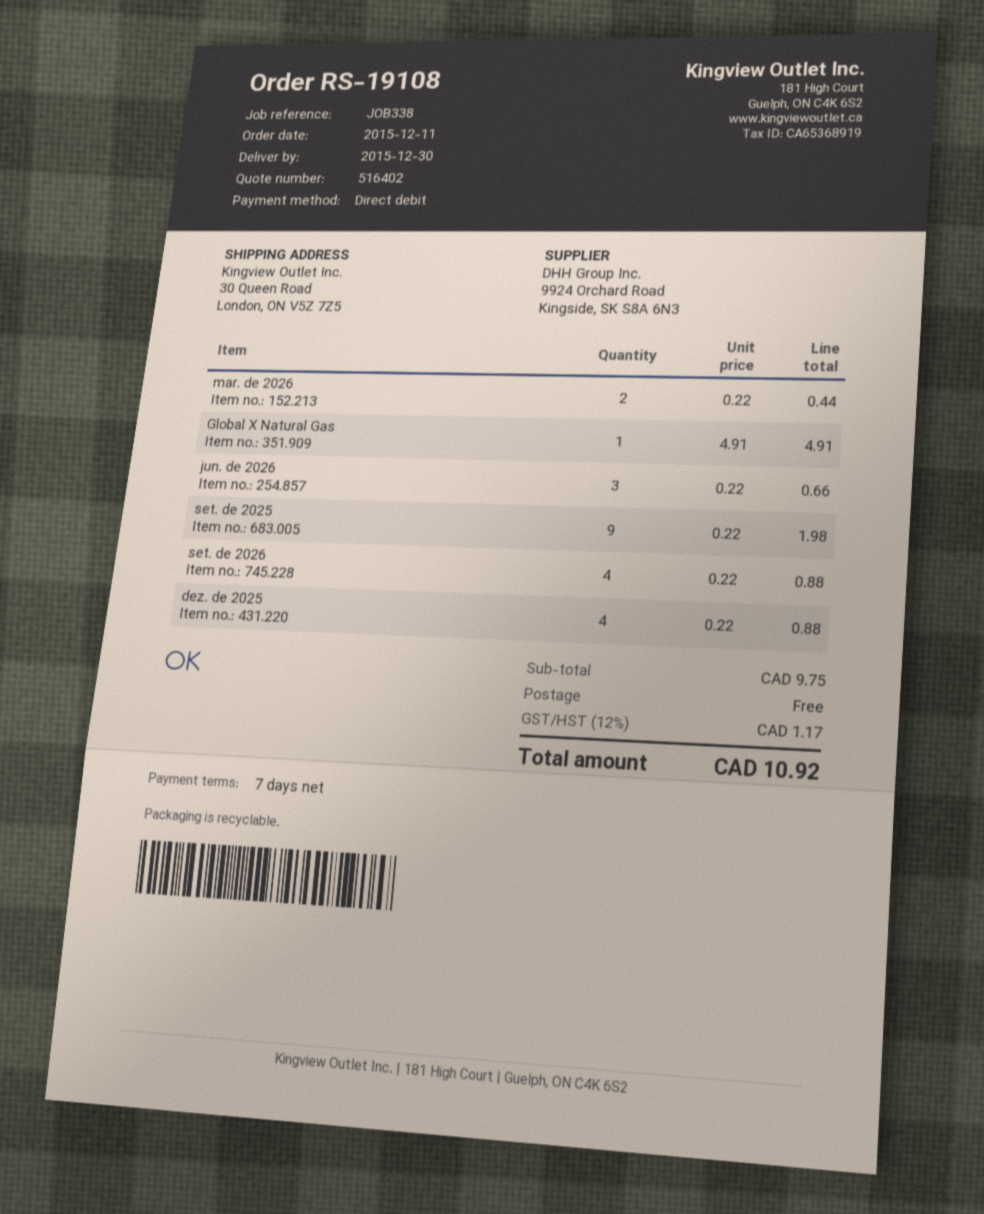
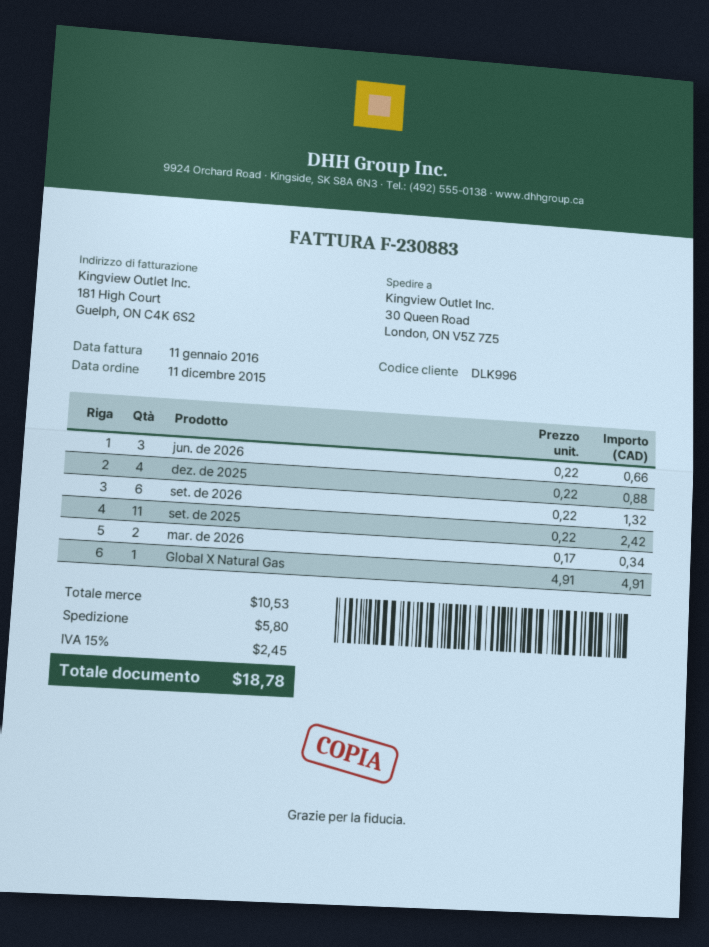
mar. de 2026: 2 x 0.22 = 0.44 -> 2 x 0.17 = 0.34
set. de 2025: 9 x 0.22 = 1.98 -> 11 x 0.22 = 2.42
set. de 2026: 4 x 0.22 = 0.88 -> 6 x 0.22 = 1.32
subtotal: 9.75 -> 10.53
shipping: 0.00 -> 5.80
tax: 12% = 1.17 -> 15% = 2.45
total: 10.92 -> 18.78

